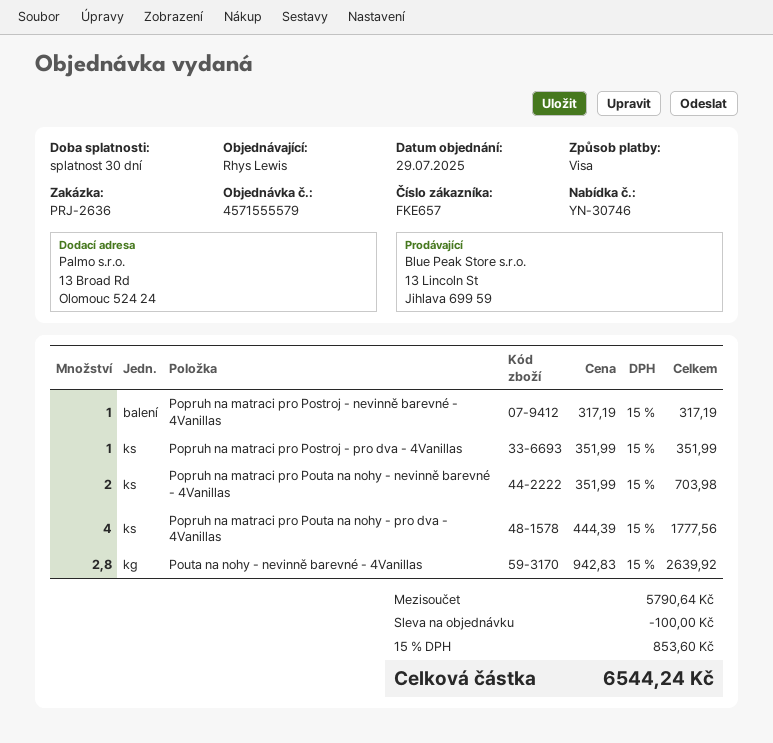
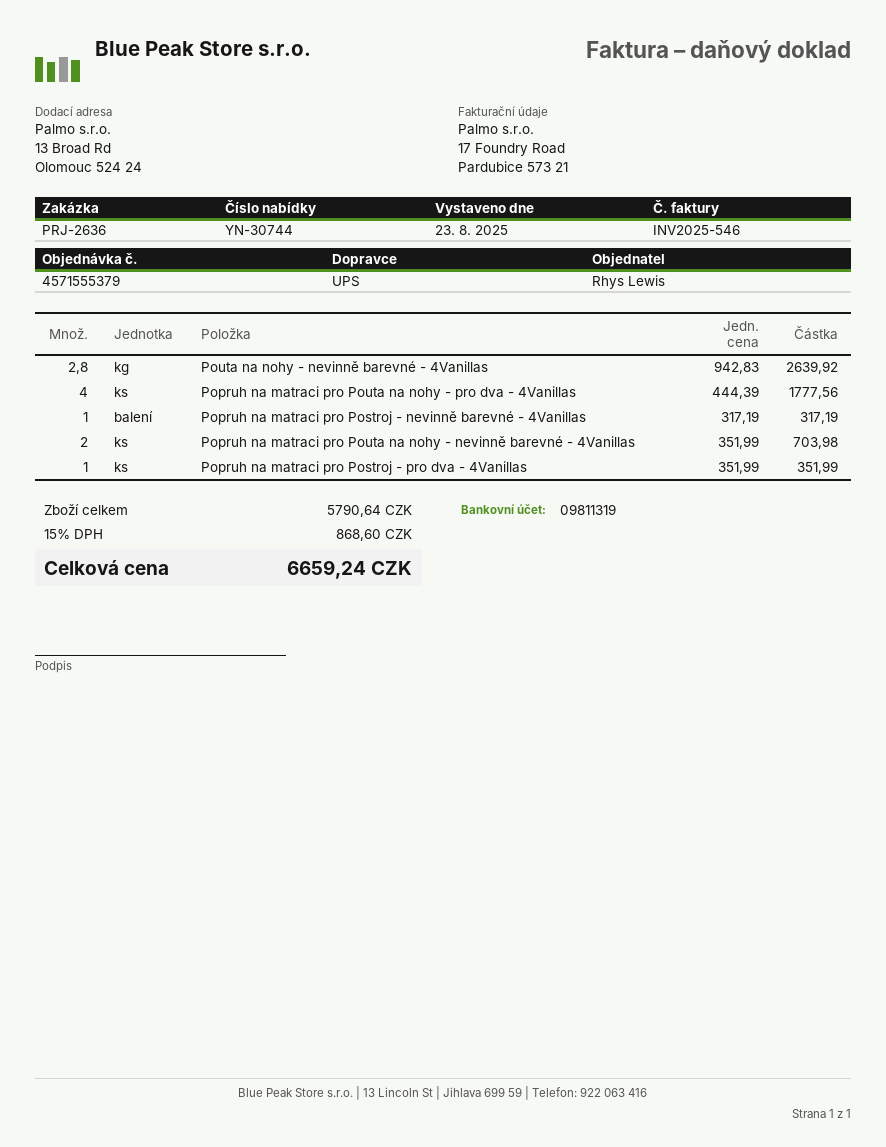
quote number: YN-30746 -> YN-30744
order number: 4571555579 -> 4571555379
discount: 100.00 -> none
tax: 15% = 853.60 -> 15% = 868.60
total: 6544.24 -> 6659.24

